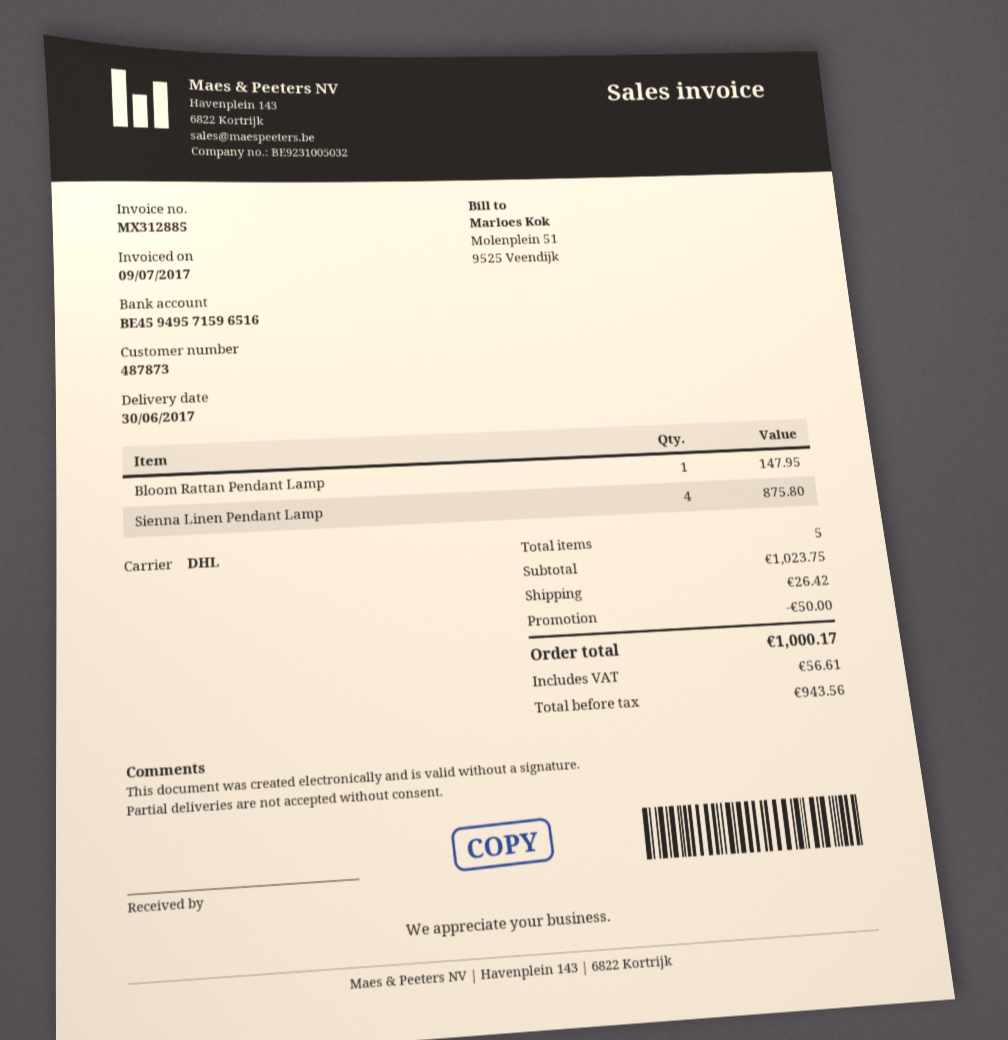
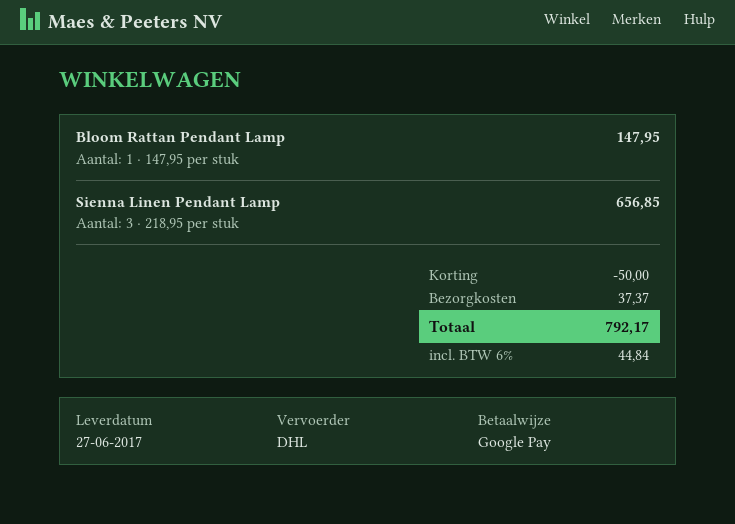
delivery date: 2017-06-30 -> 2017-06-27
Sienna Linen Pendant Lamp: 4 for 875.80 -> 3 for 656.85
shipping: 26.42 -> 37.37
tax: 56.61 -> 44.84
total: 1000.17 -> 792.17

